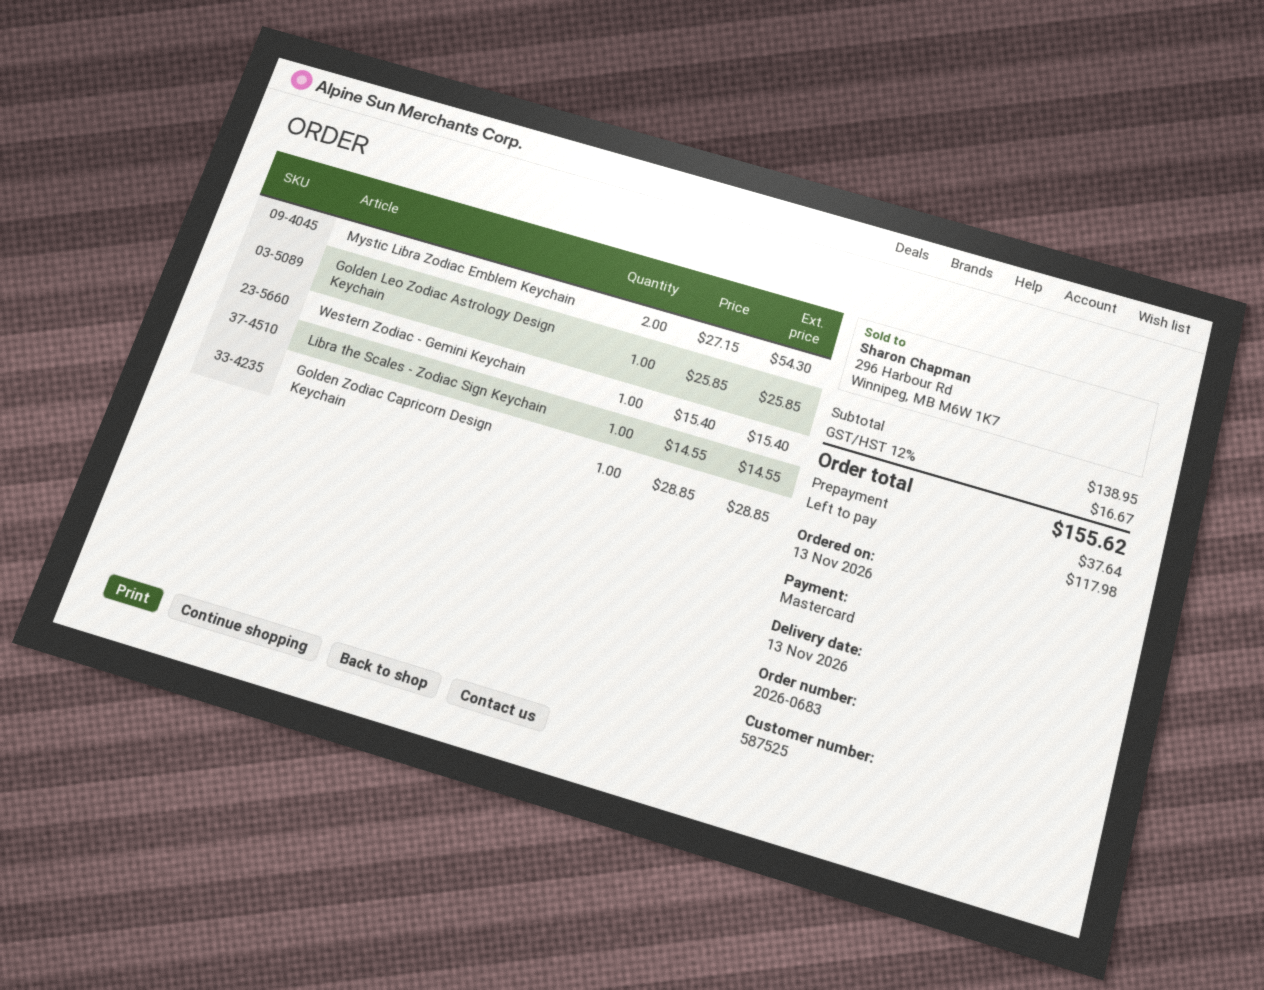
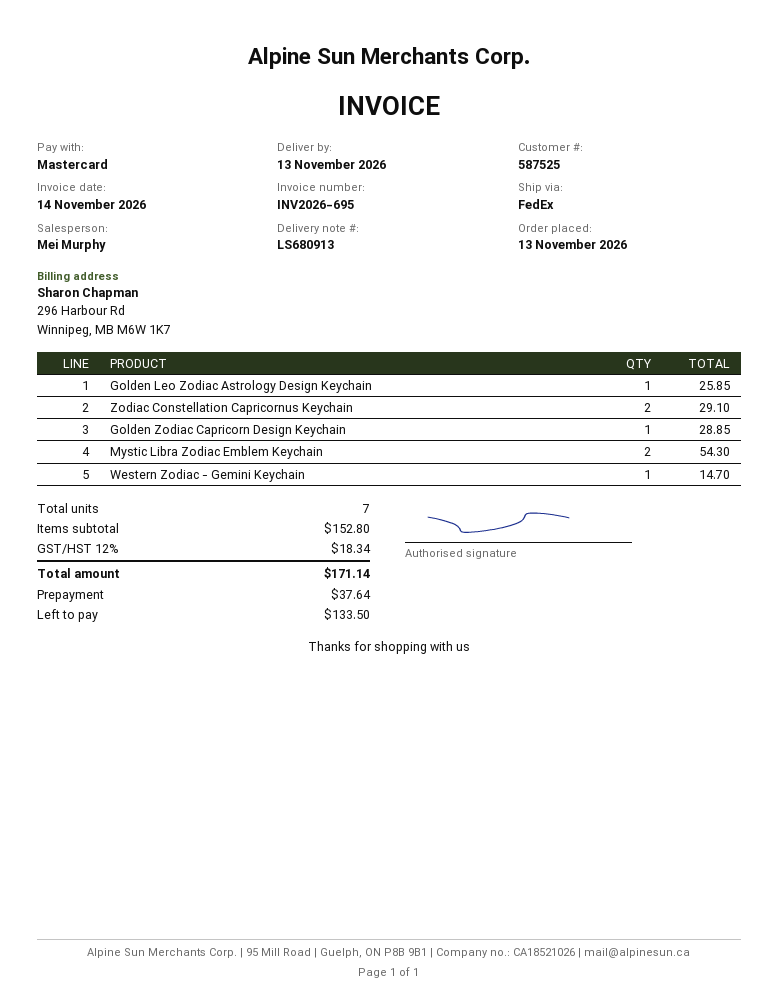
Western Zodiac - Gemini Keychain: 1 for 15.40 -> 1 for 14.70
Libra the Scales - Zodiac Sign Keychain: 1 for 14.55 -> none
Zodiac Constellation Capricornus Keychain: none -> 2 for 29.10
subtotal: 138.95 -> 152.80
tax: 12% = 16.67 -> 12% = 18.34
total: 155.62 -> 171.14
balance: 117.98 -> 133.50

